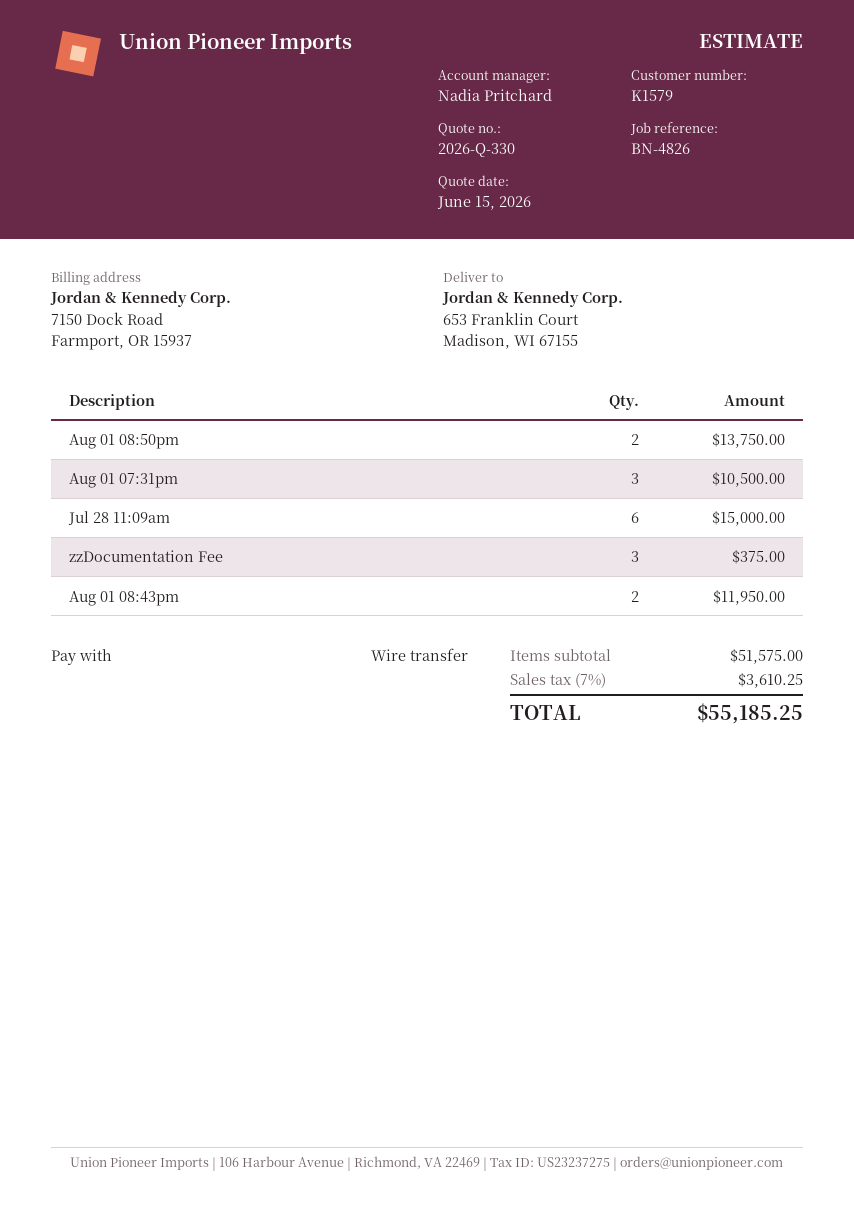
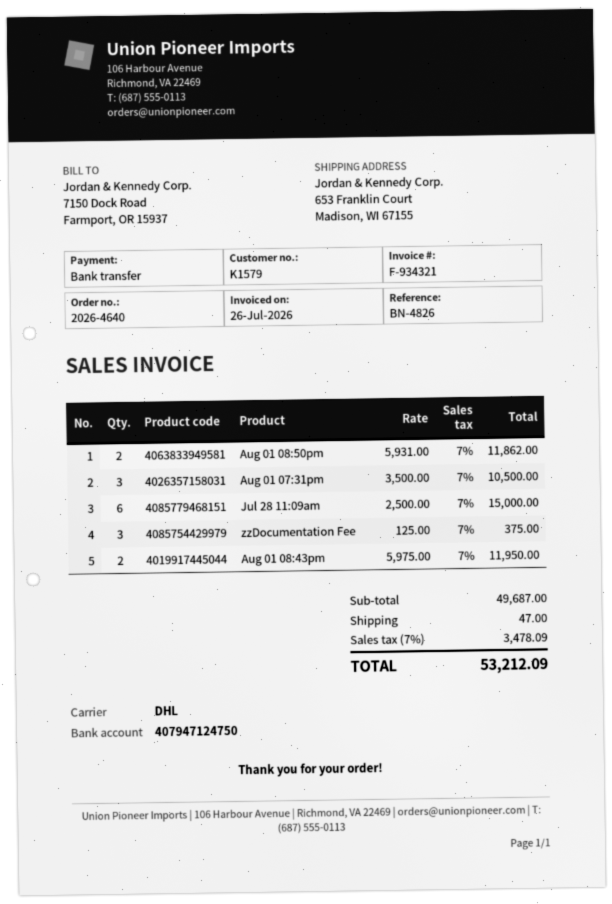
Aug 01 08:50pm: 2 for 13750.00 -> 2 for 11862.00
subtotal: 51575.00 -> 49687.00
shipping: none -> 47.00
tax: 7% = 3610.25 -> 7% = 3478.09
total: 55185.25 -> 53212.09

